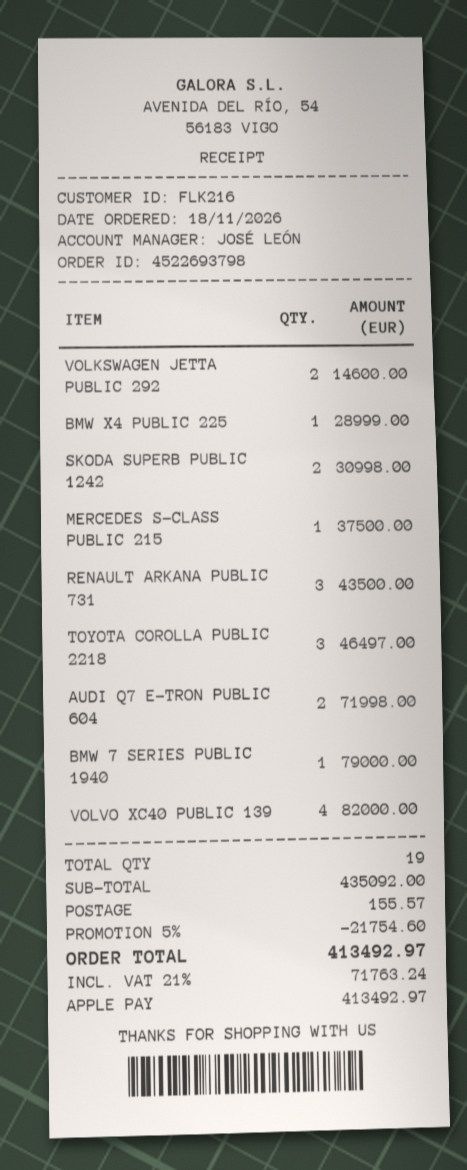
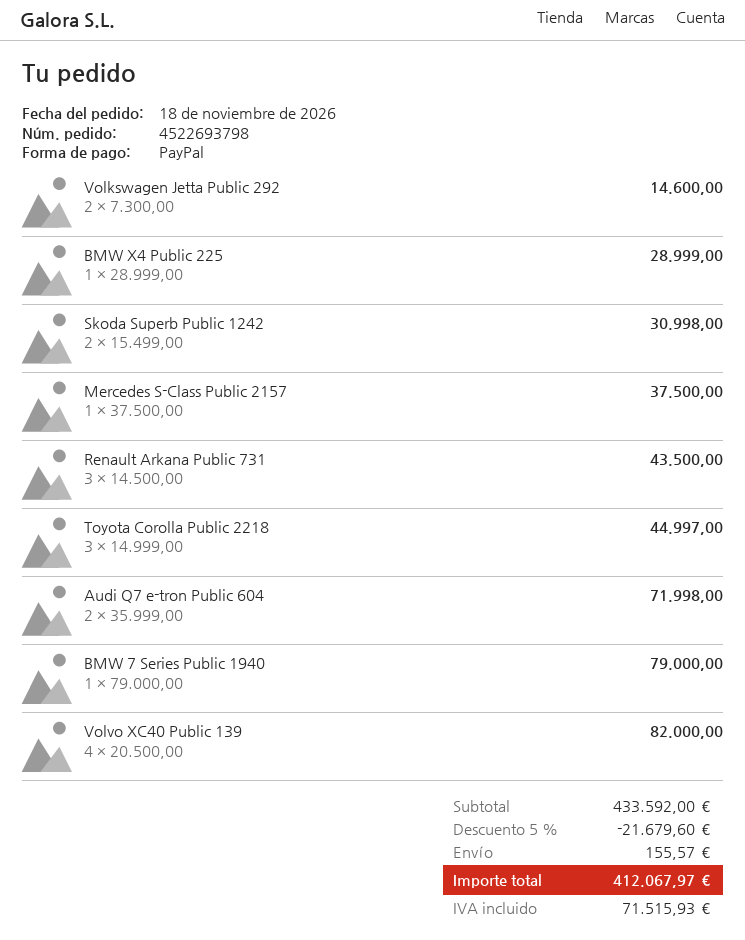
payment method: Apple Pay -> PayPal
TOYOTA COROLLA PUBLIC 2218: 3 for 46497.00 -> 3 for 44997.00
subtotal: 435092.00 -> 433592.00
discount: 5% = 21754.60 -> 5% = 21679.60
tax: 71763.24 -> 71515.93
total: 413492.97 -> 412067.97

